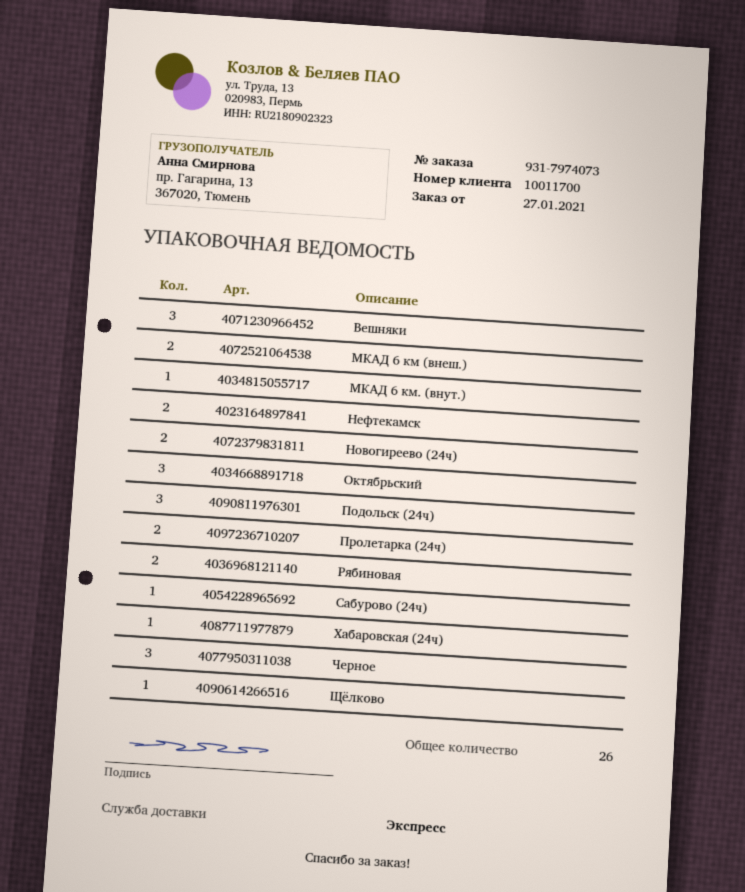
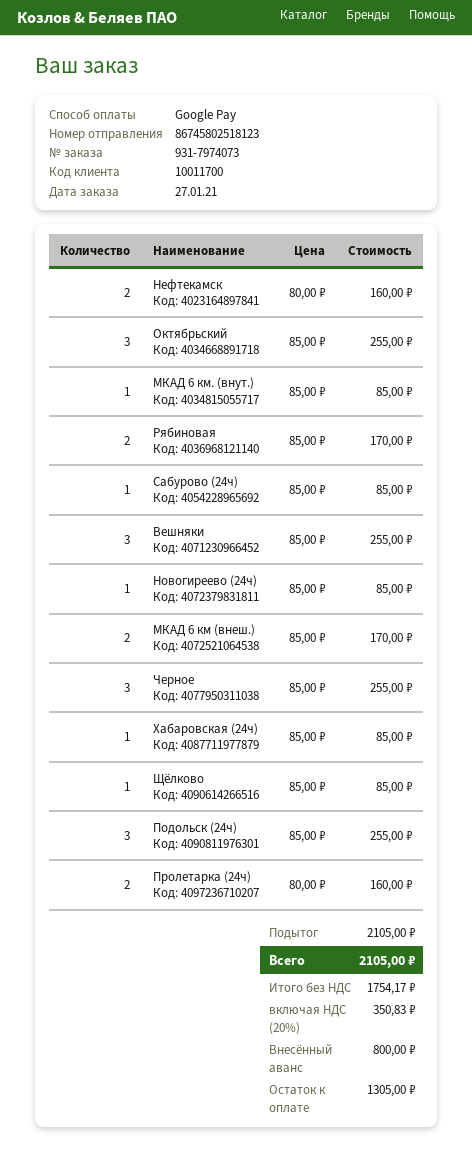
Новогиреево (24ч): 2 -> 1

